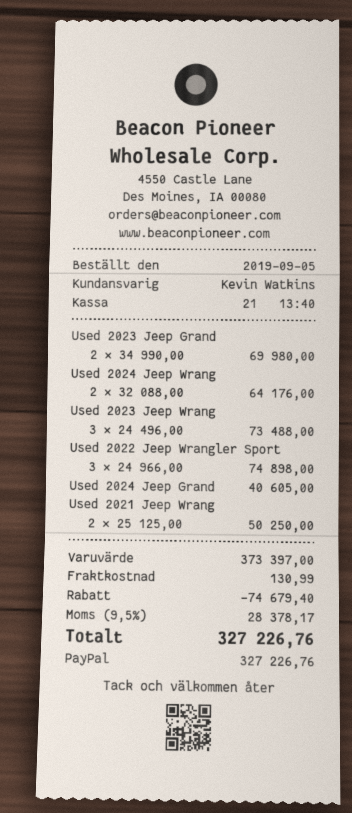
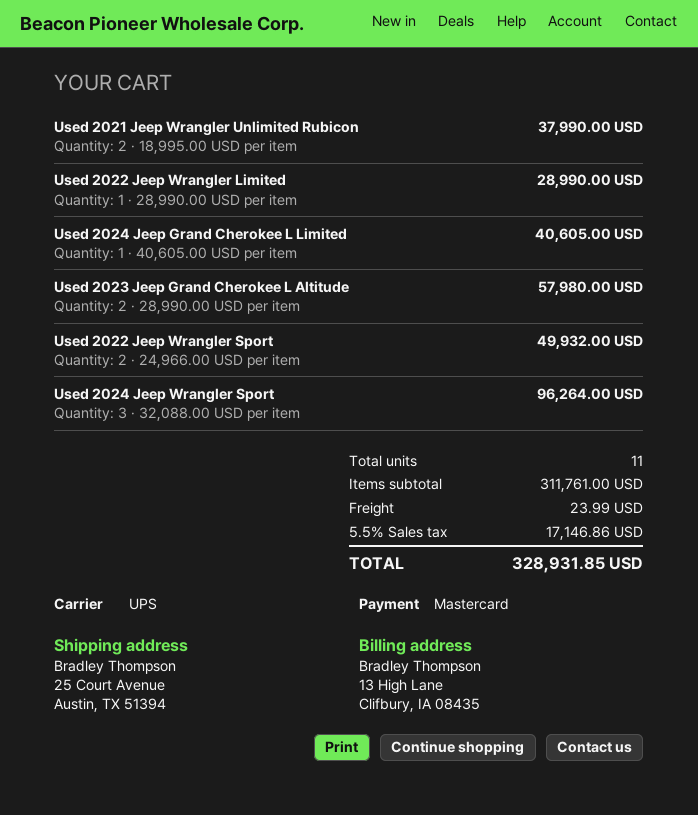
payment method: PayPal -> Mastercard
Used 2023 Jeep Grand: 2 x 34990.00 = 69980.00 -> 2 x 28990.00 = 57980.00
Used 2024 Jeep Wrang: 2 x 32088.00 = 64176.00 -> 3 x 32088.00 = 96264.00
Used 2023 Jeep Wrang: 3 x 24496.00 = 73488.00 -> none
Used 2022 Jeep Wrangler Sport: 3 x 24966.00 = 74898.00 -> 2 x 24966.00 = 49932.00
Used 2021 Jeep Wrang: 2 x 25125.00 = 50250.00 -> 2 x 18995.00 = 37990.00
Used 2022 Jeep Wrangler Limited: none -> 1 x 28990.00 = 28990.00
subtotal: 373397.00 -> 311761.00
discount: 74679.40 -> none
shipping: 130.99 -> 23.99
tax: 9.5% = 28378.17 -> 5.5% = 17146.86
total: 327226.76 -> 328931.85

